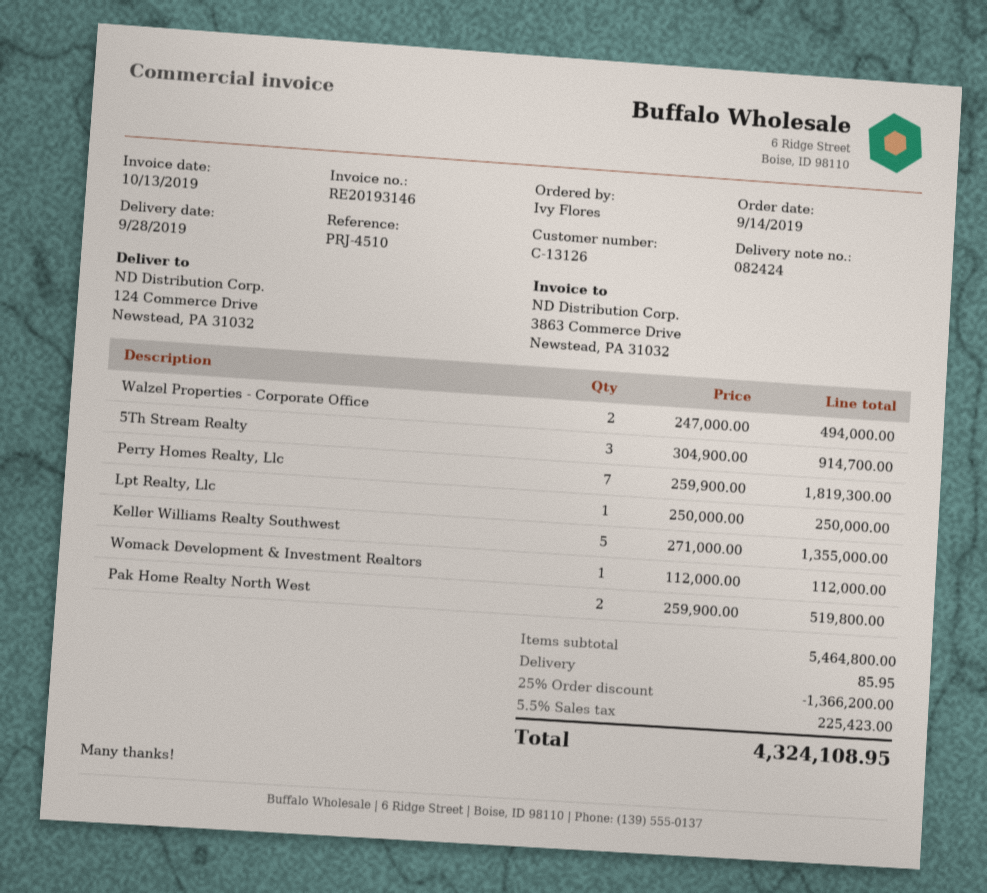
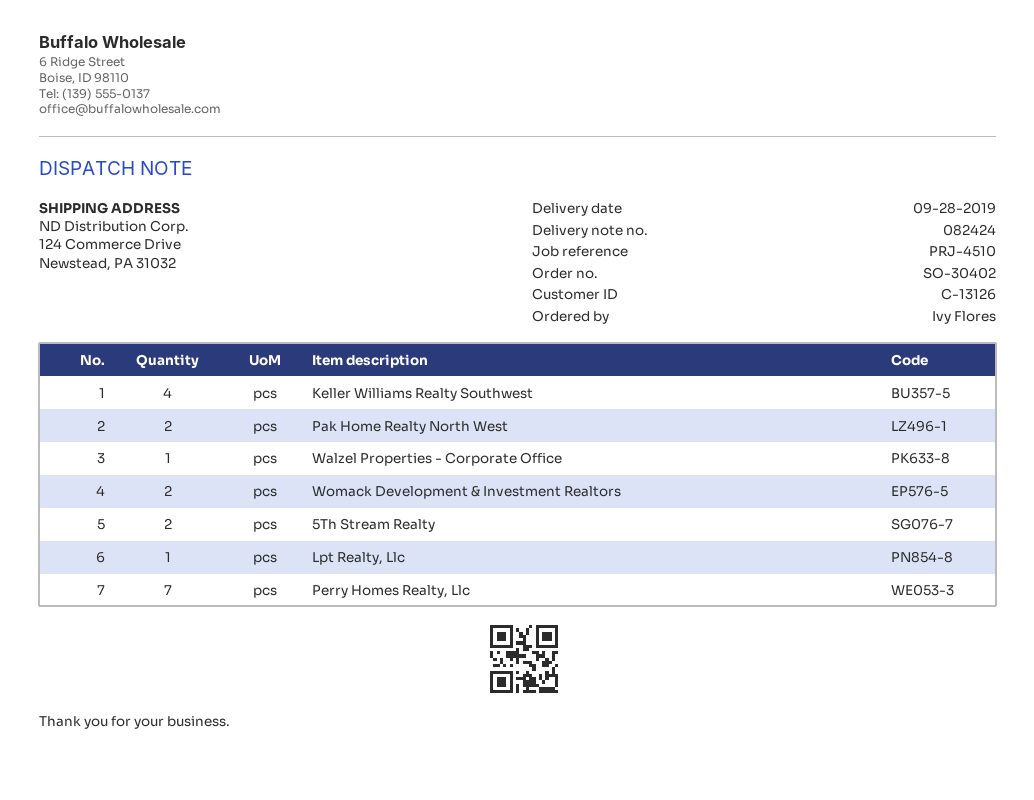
Walzel Properties - Corporate Office: 2 -> 1
5Th Stream Realty: 3 -> 2
Keller Williams Realty Southwest: 5 -> 4
Womack Development & Investment Realtors: 1 -> 2

